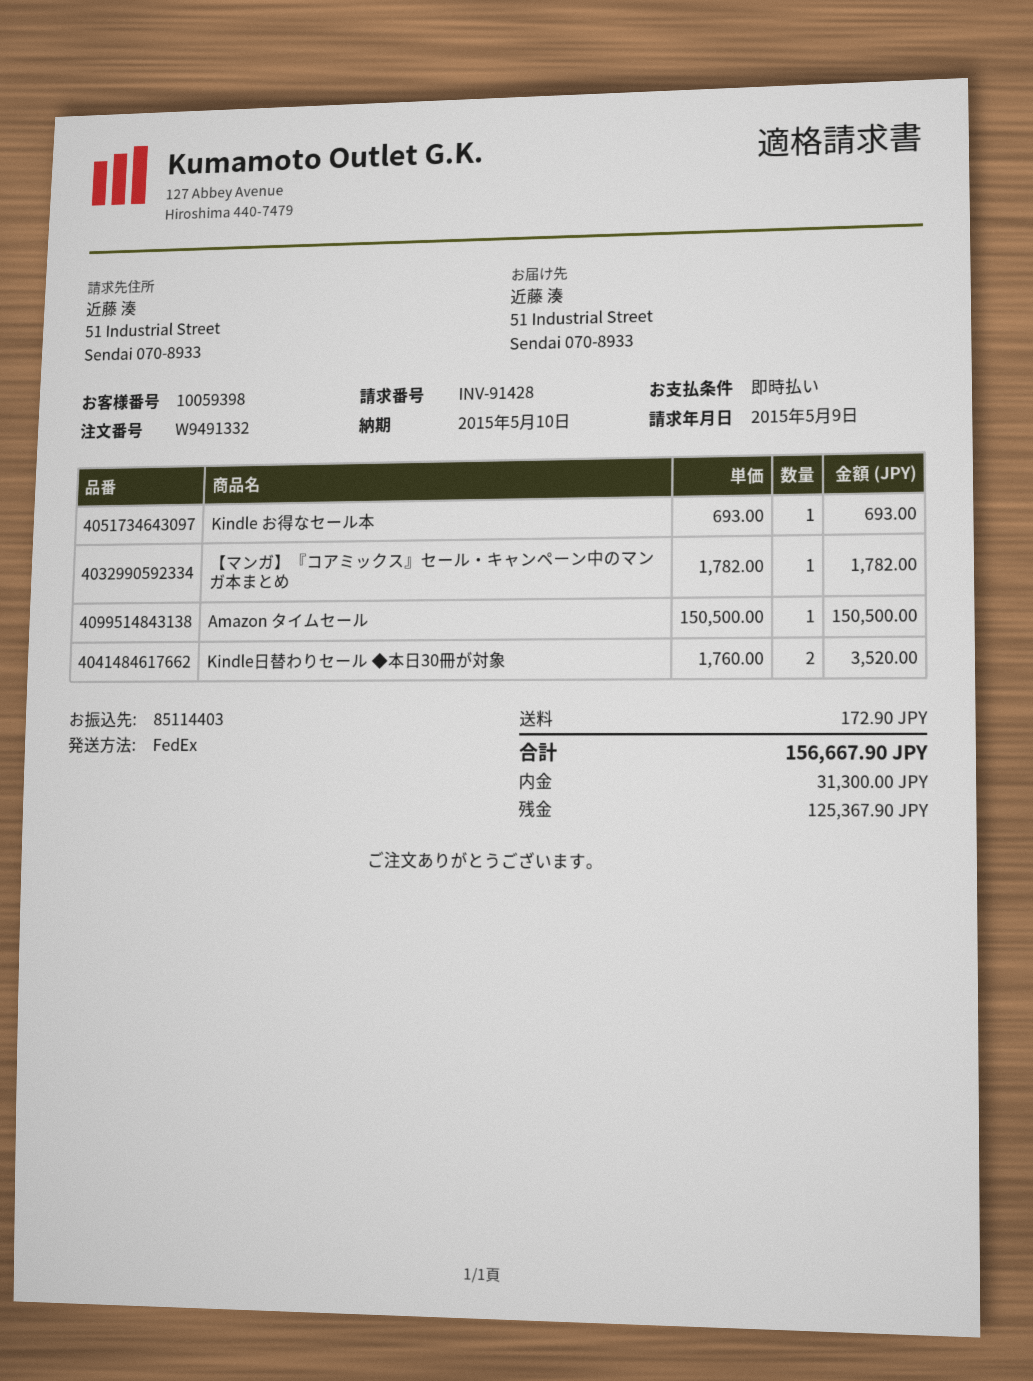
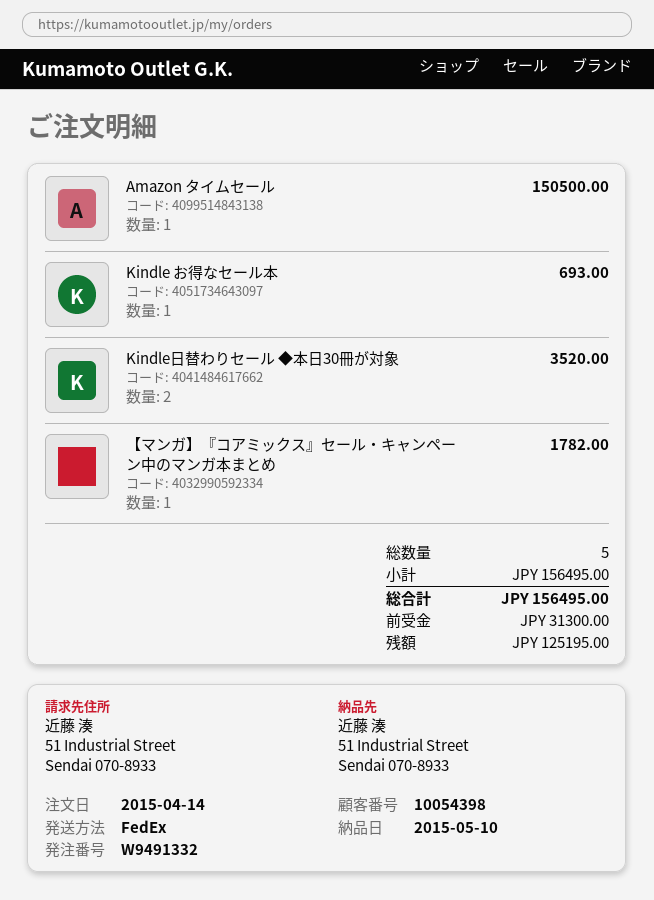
customer number: 10059398 -> 10054398
shipping: 172.90 -> none
total: 156667.90 -> 156495.00
balance: 125367.90 -> 125195.00

